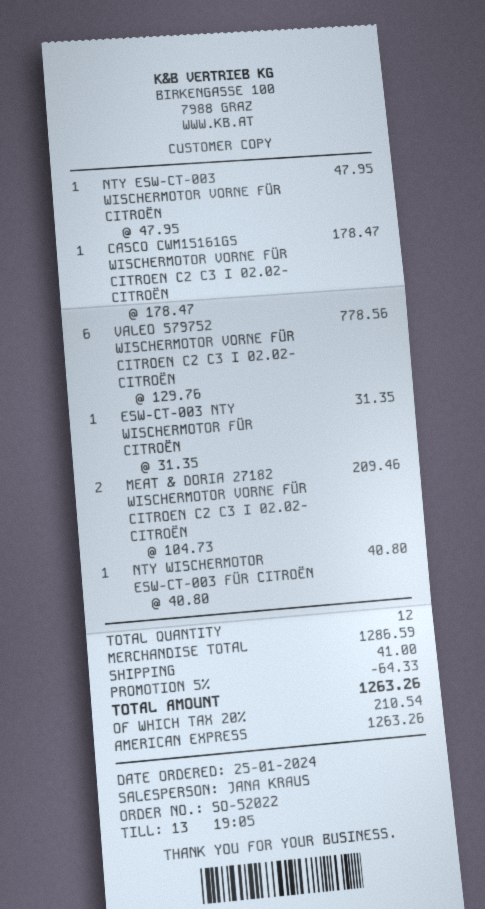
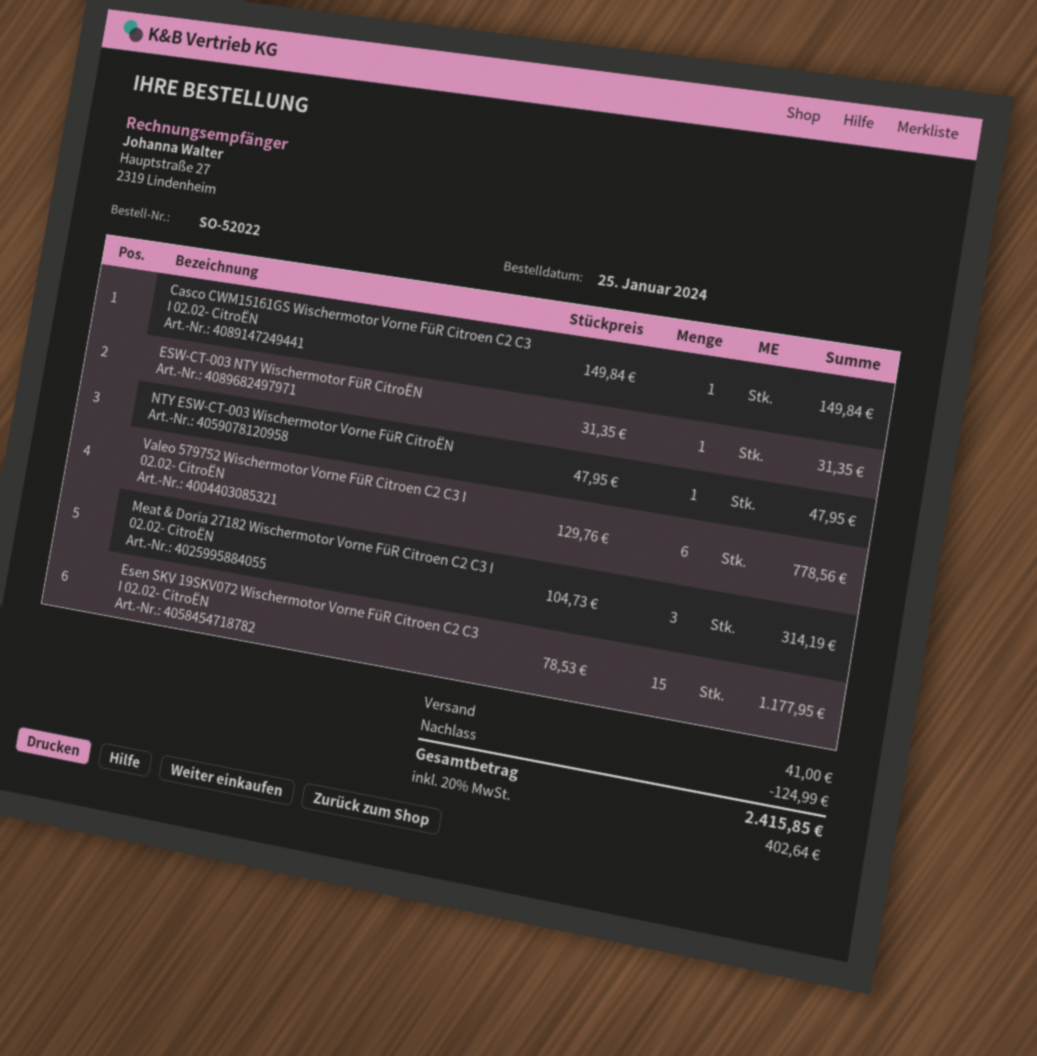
CASCO CWM15161GS WISCHERMOTOR VORNE FÜR CITROEN C2 C3 I 02.02- CITROËN: 1 x 178.47 = 178.47 -> 1 x 149.84 = 149.84
MEAT & DORIA 27182 WISCHERMOTOR VORNE FÜR CITROEN C2 C3 I 02.02- CITROËN: 2 x 104.73 = 209.46 -> 3 x 104.73 = 314.19
NTY WISCHERMOTOR ESW-CT-003 FÜR CITROËN: 1 x 40.80 = 40.80 -> none
Esen SKV 19SKV072 Wischermotor Vorne FüR Citroen C2 C3 I 02.02- CitroËN: none -> 15 x 78.53 = 1177.95
discount: 64.33 -> 124.99
tax: 20% = 210.54 -> 20% = 402.64
total: 1263.26 -> 2415.85

